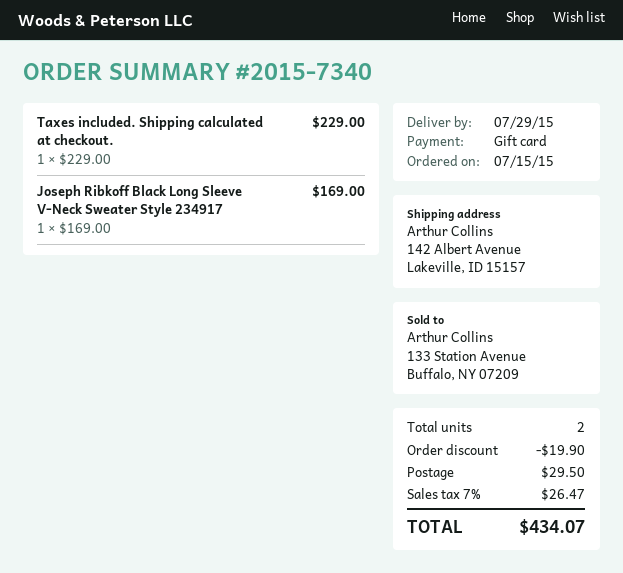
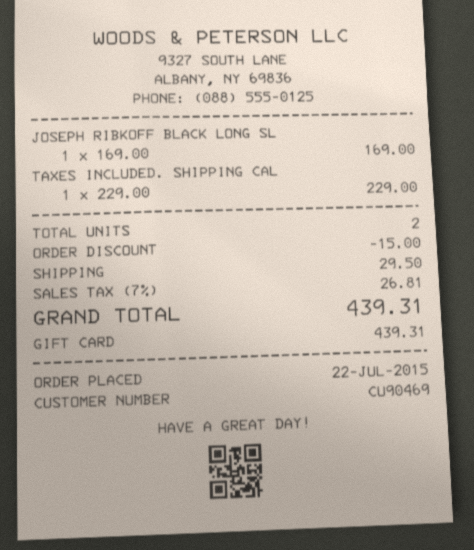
order date: 2015-07-15 -> 2015-07-22
discount: 19.90 -> 15.00
tax: 7% = 26.47 -> 7% = 26.81
total: 434.07 -> 439.31

